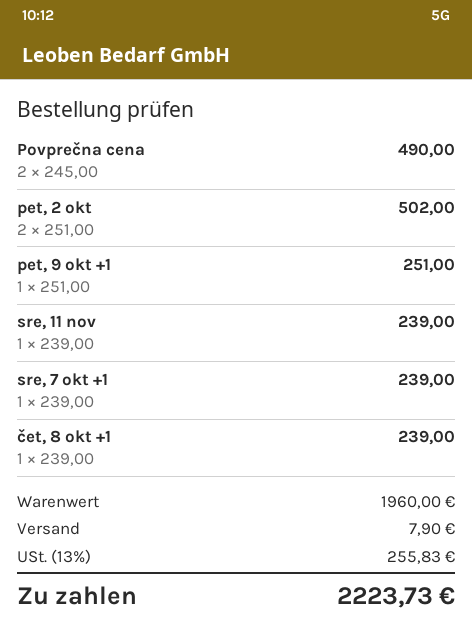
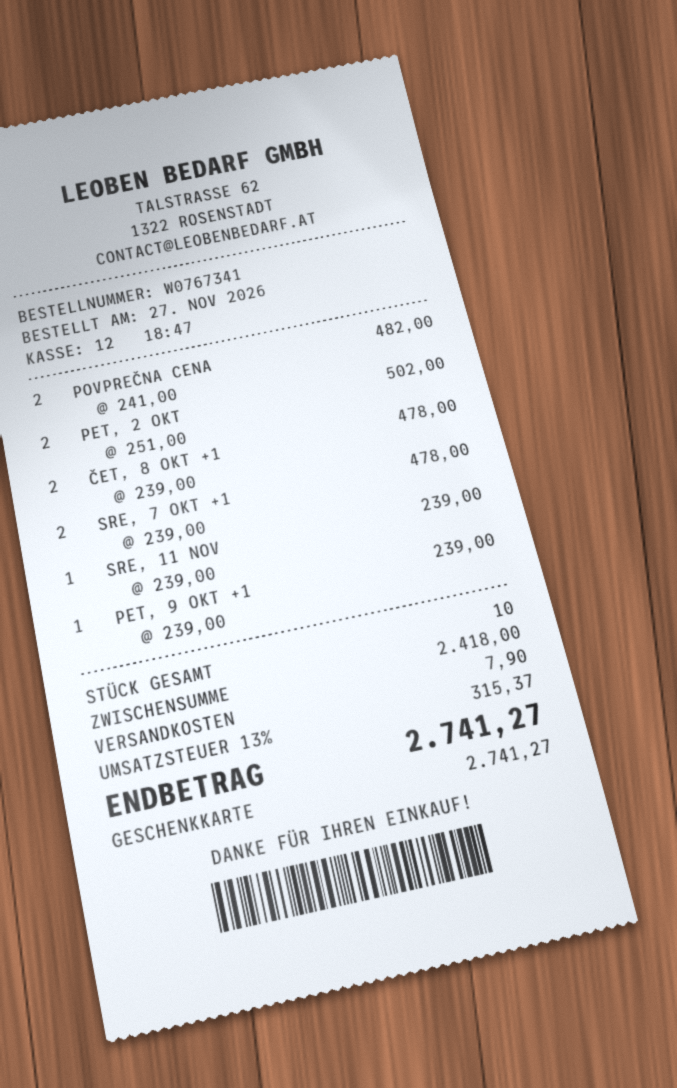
Povprečna cena: 2 x 245.00 = 490.00 -> 2 x 241.00 = 482.00
pet, 9 okt +1: 1 x 251.00 = 251.00 -> 1 x 239.00 = 239.00
sre, 7 okt +1: 1 x 239.00 = 239.00 -> 2 x 239.00 = 478.00
čet, 8 okt +1: 1 x 239.00 = 239.00 -> 2 x 239.00 = 478.00
subtotal: 1960.00 -> 2418.00
tax: 13% = 255.83 -> 13% = 315.37
total: 2223.73 -> 2741.27

